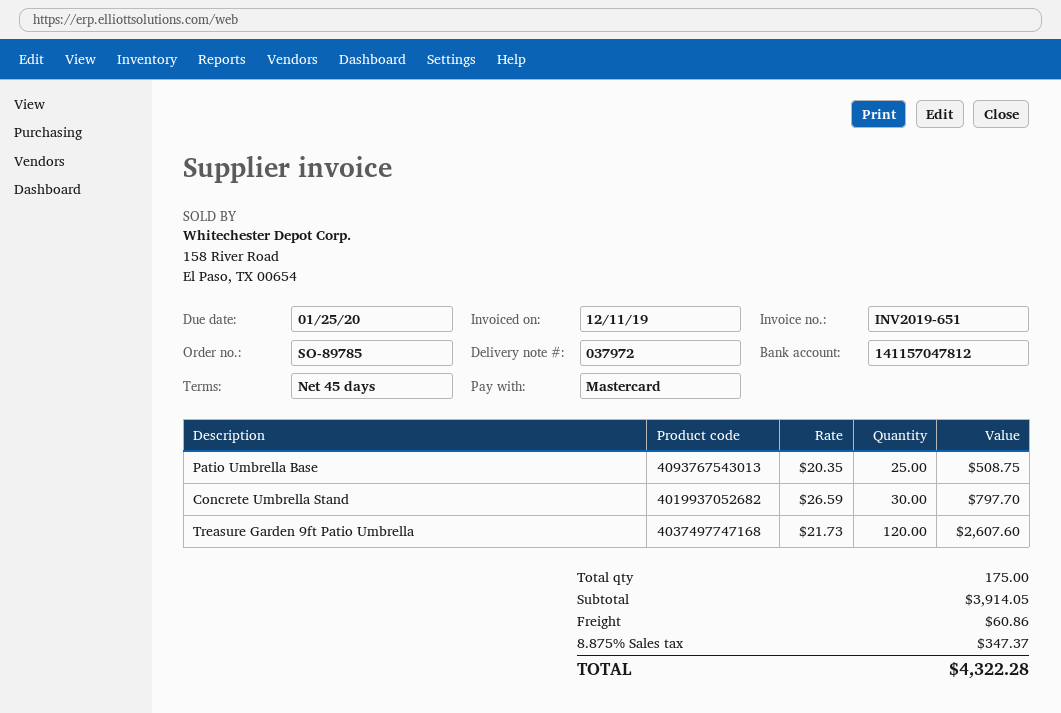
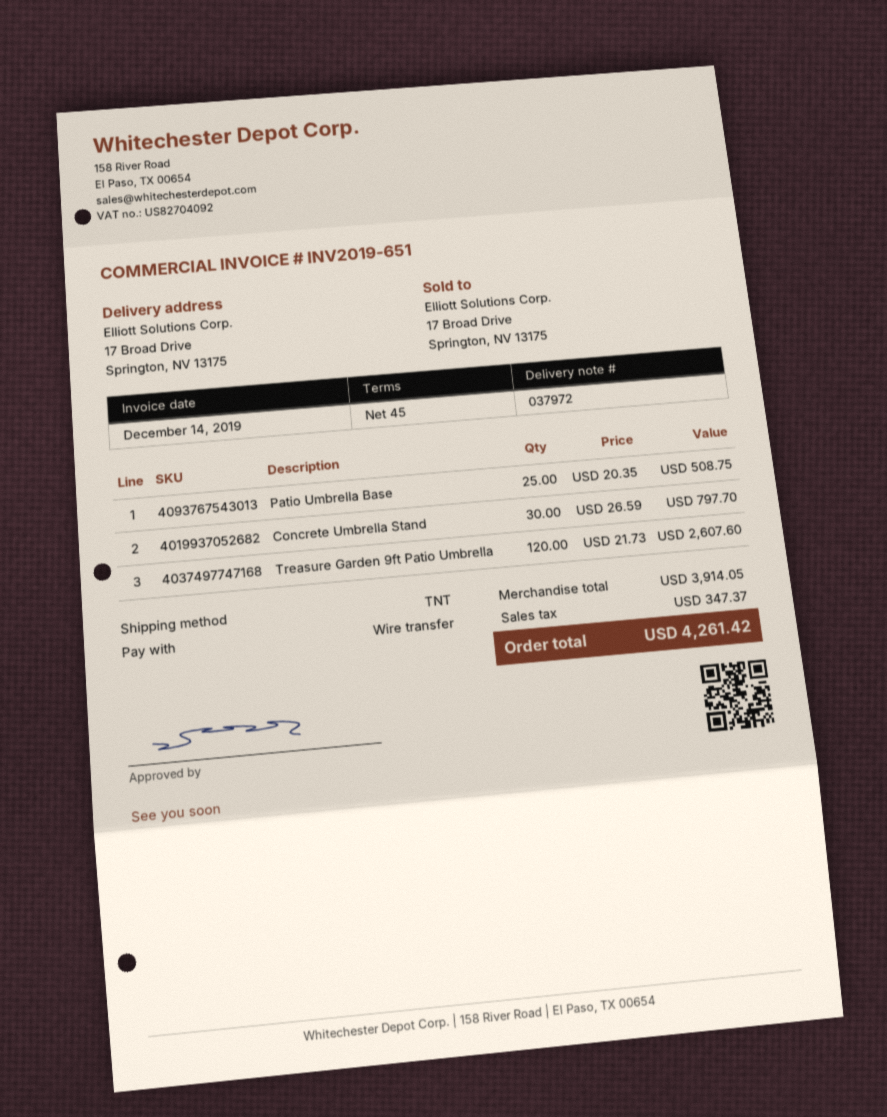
invoice date: 2019-12-11 -> 2019-12-14
payment method: Mastercard -> bank transfer
shipping: 60.86 -> none
total: 4322.28 -> 4261.42

